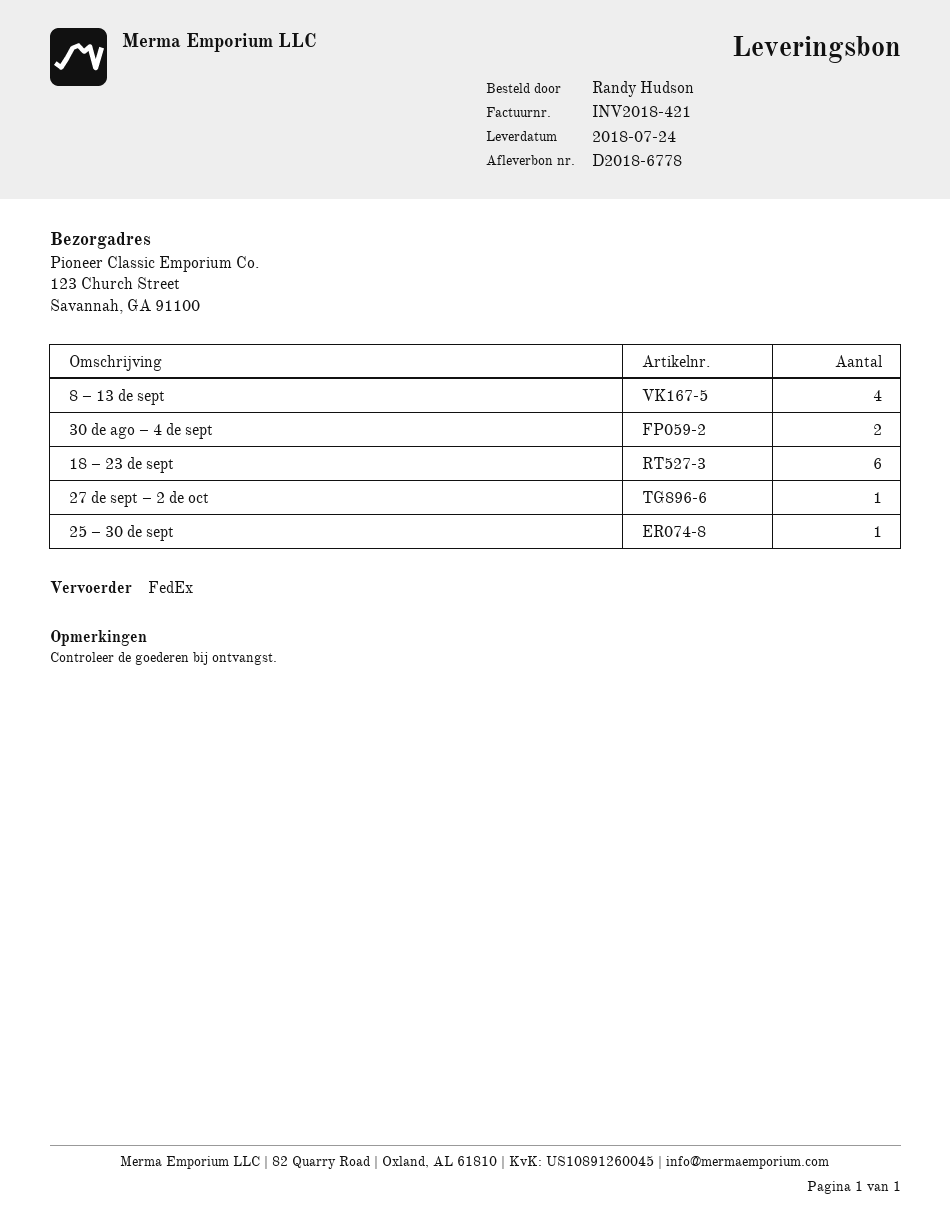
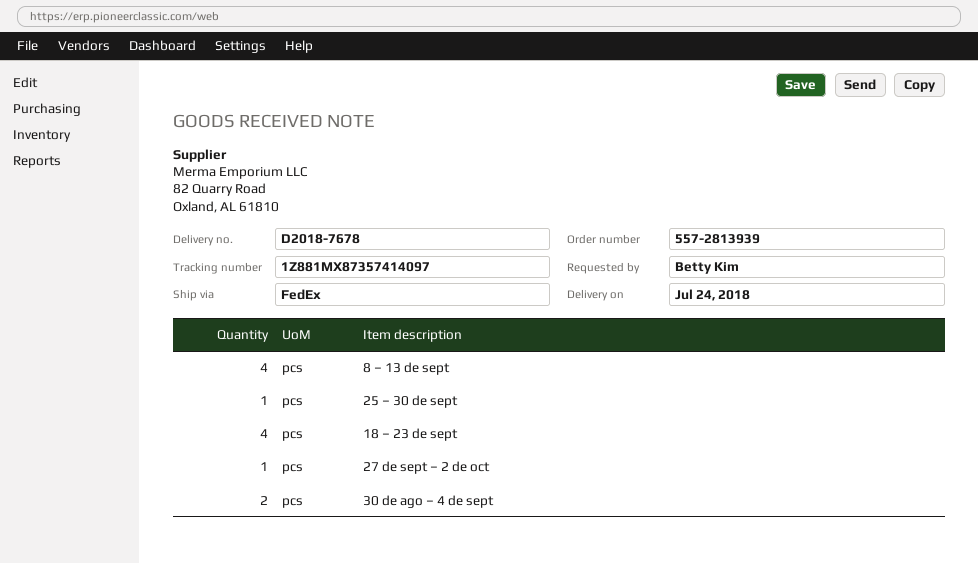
delivery note number: D2018-6778 -> D2018-7678
ordered by: Randy Hudson -> Betty Kim
18 – 23 de sept: 6 -> 4

